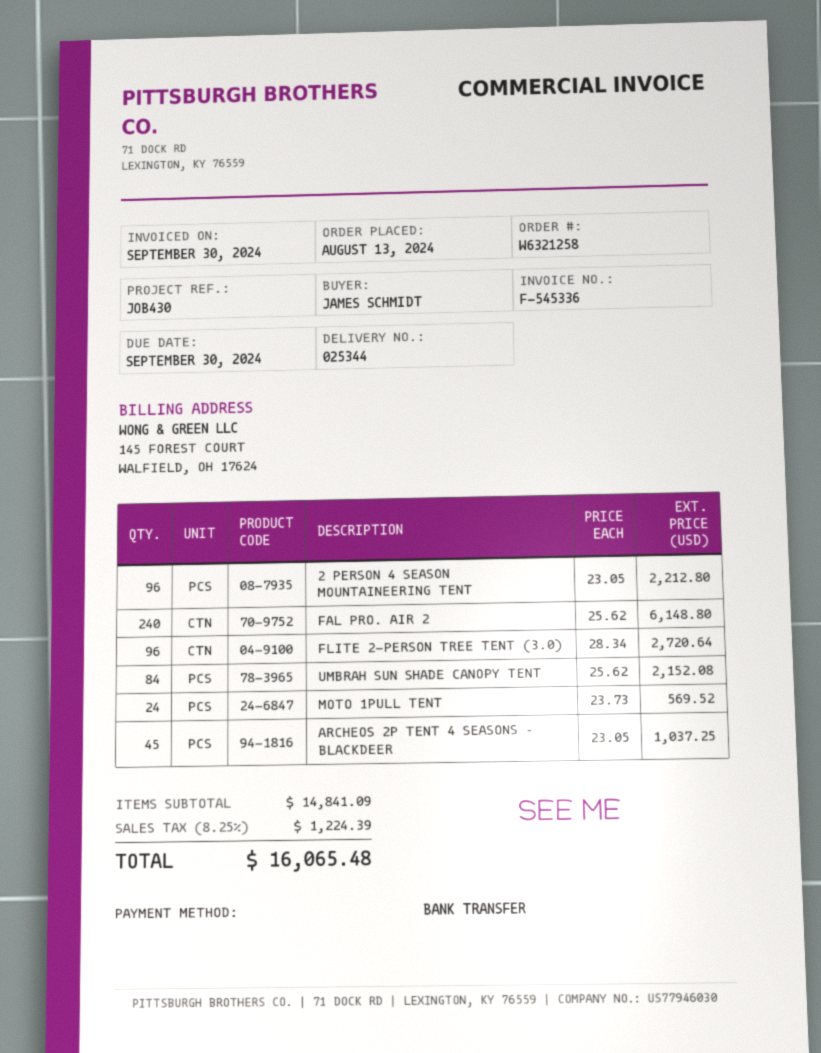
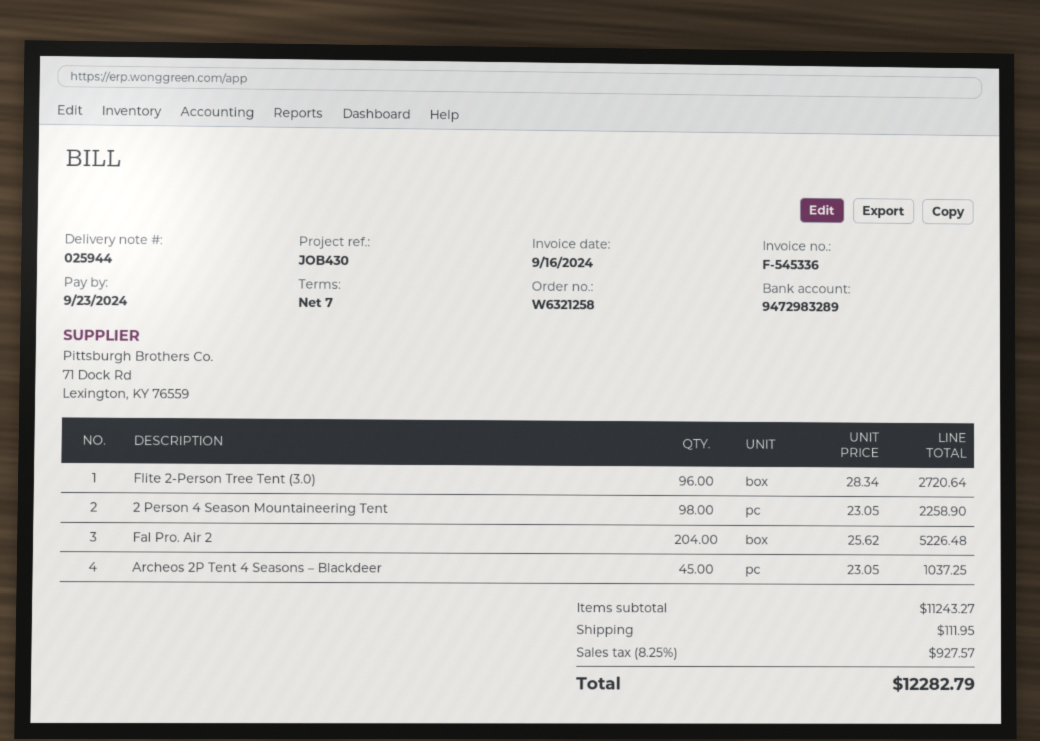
delivery note number: 025344 -> 025944
invoice date: 2024-09-30 -> 2024-09-16
due date: 2024-09-30 -> 2024-09-23
2 PERSON 4 SEASON MOUNTAINEERING TENT: 96 x 23.05 = 2212.80 -> 98 x 23.05 = 2258.90
FAL PRO. AIR 2: 240 x 25.62 = 6148.80 -> 204 x 25.62 = 5226.48
UMBRAH SUN SHADE CANOPY TENT: 84 x 25.62 = 2152.08 -> none
MOTO 1PULL TENT: 24 x 23.73 = 569.52 -> none
subtotal: 14841.09 -> 11243.27
shipping: none -> 111.95
tax: 8.25% = 1224.39 -> 8.25% = 927.57
total: 16065.48 -> 12282.79

